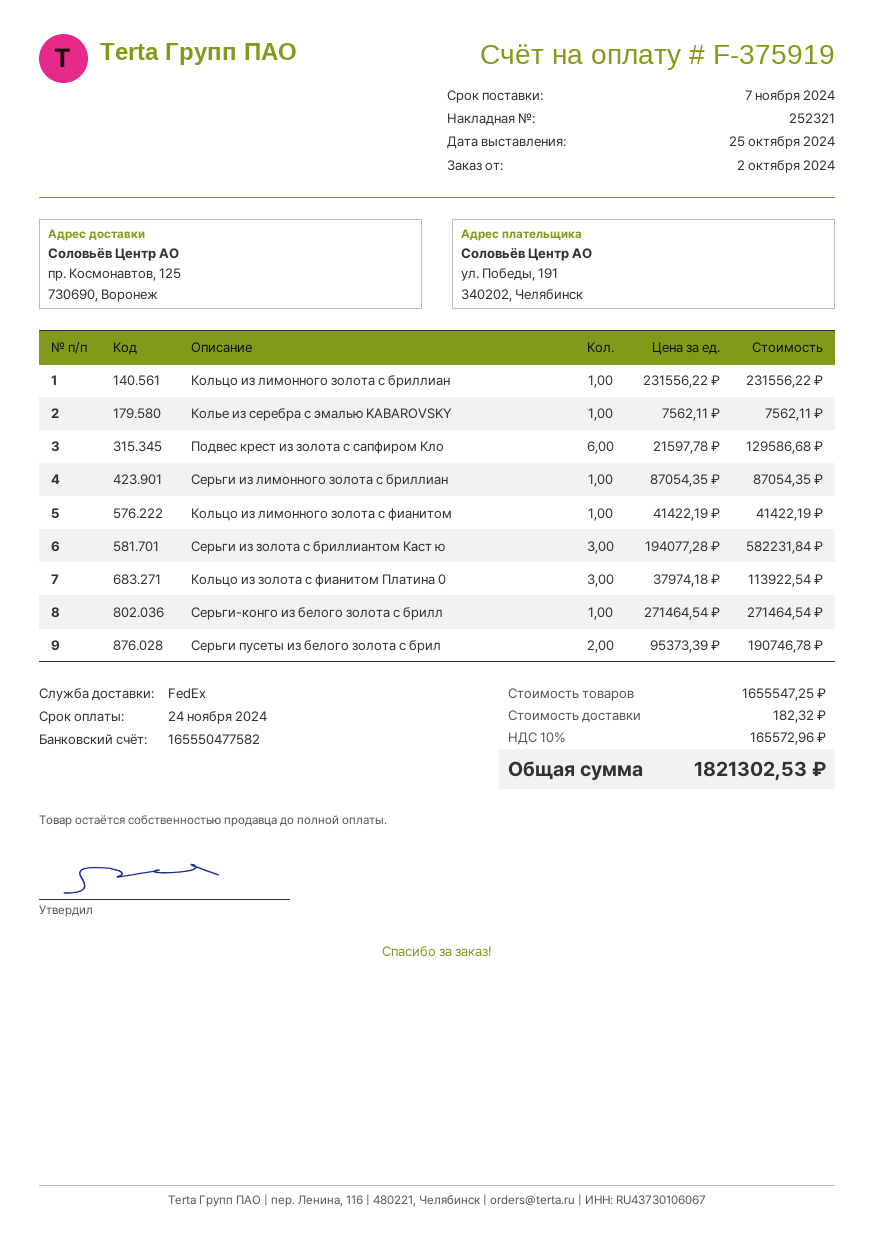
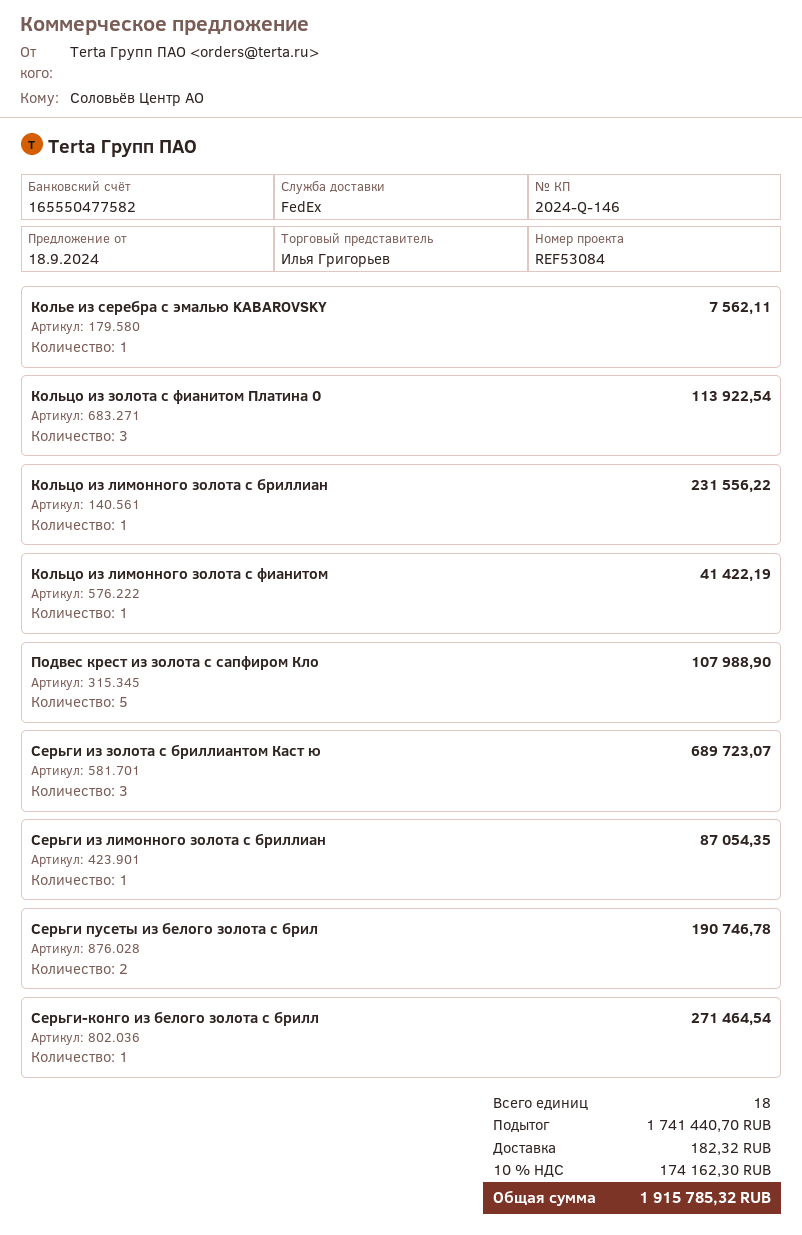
Подвес крест из золота с сапфиром Кло: 6 for 129586.68 -> 5 for 107988.90
Серьги из золота с бриллиантом Каст ю: 3 for 582231.84 -> 3 for 689723.07
subtotal: 1655547.25 -> 1741440.70
tax: 10% = 165572.96 -> 10% = 174162.30
total: 1821302.53 -> 1915785.32

